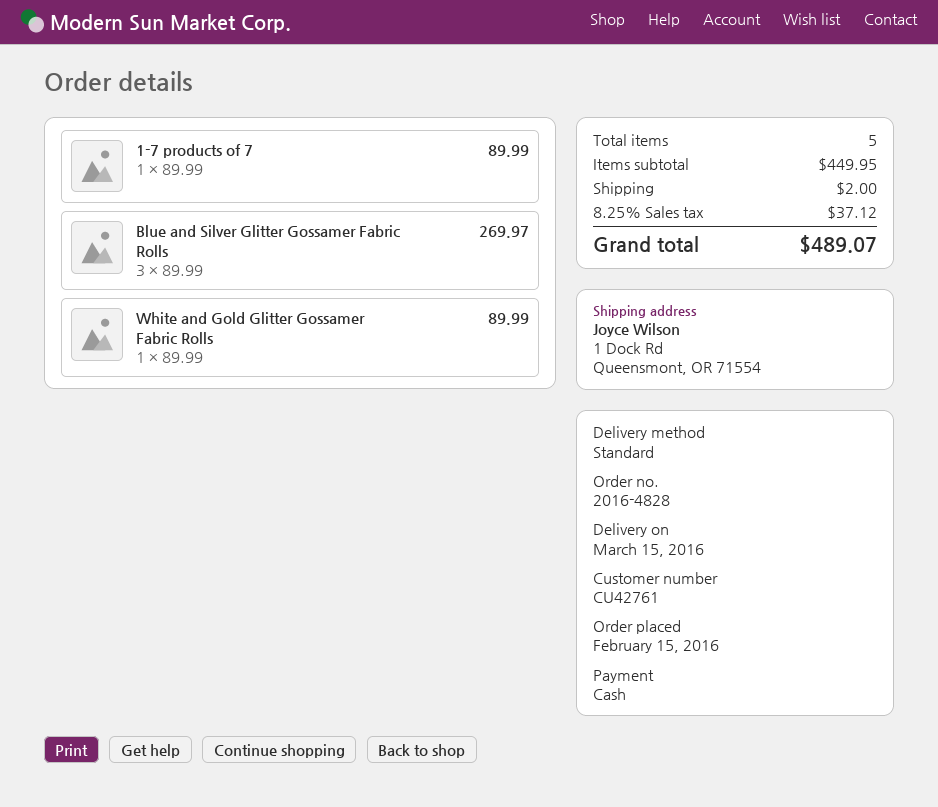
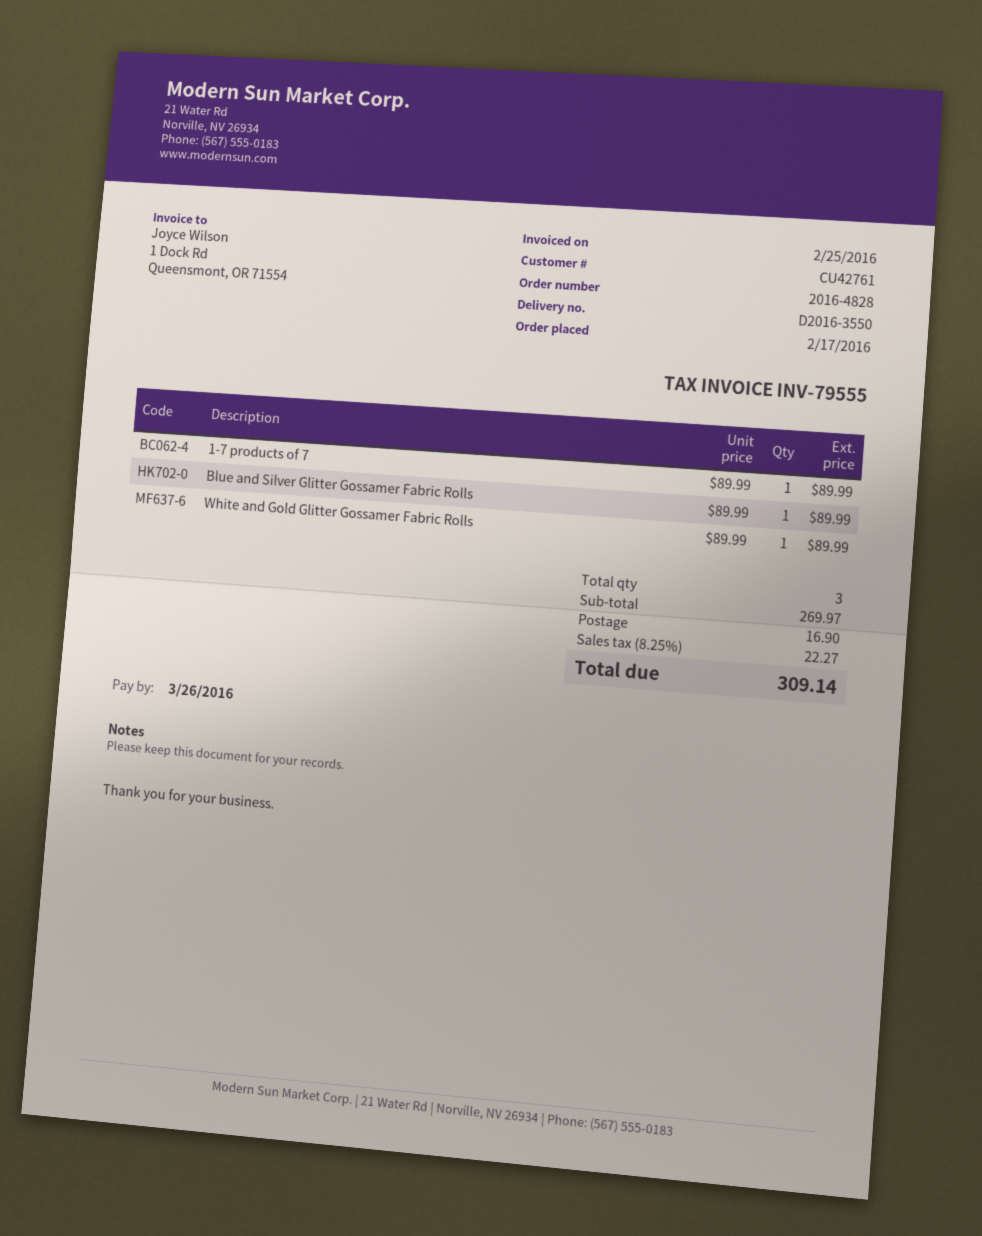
order date: 2016-02-15 -> 2016-02-17
Blue and Silver Glitter Gossamer Fabric Rolls: 3 x 89.99 = 269.97 -> 1 x 89.99 = 89.99
total quantity: 5 -> 3
subtotal: 449.95 -> 269.97
shipping: 2.00 -> 16.90
tax: 8.25% = 37.12 -> 8.25% = 22.27
total: 489.07 -> 309.14

